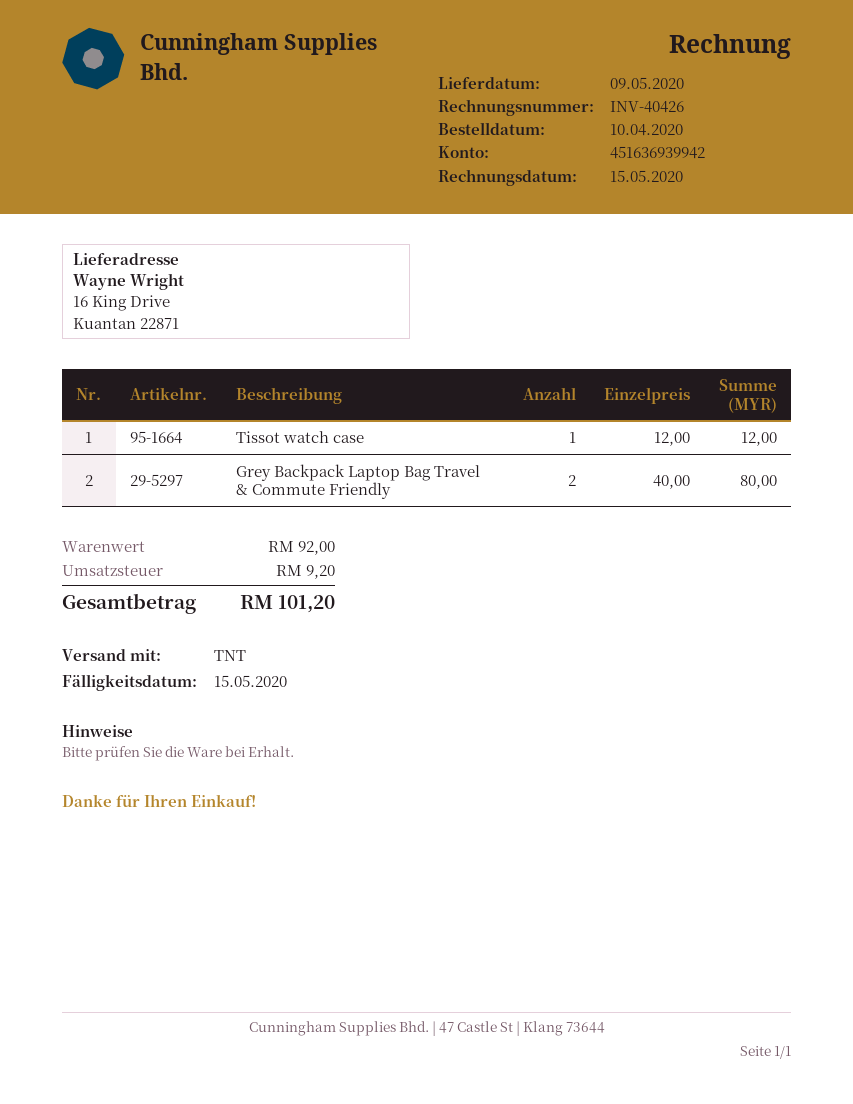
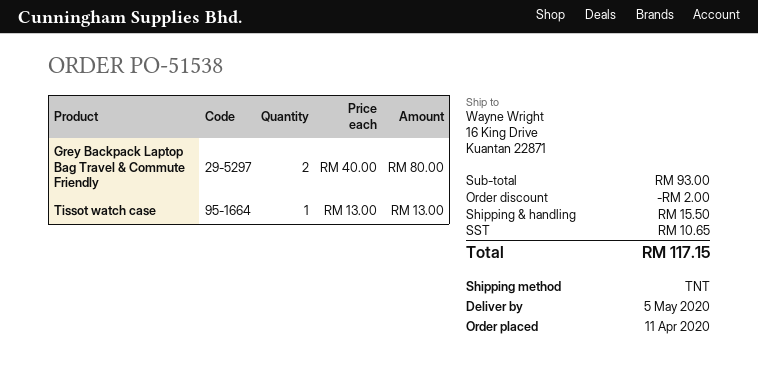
order date: 2020-04-10 -> 2020-04-11
delivery date: 2020-05-09 -> 2020-05-05
Tissot watch case: 1 x 12.00 = 12.00 -> 1 x 13.00 = 13.00
subtotal: 92.00 -> 93.00
discount: none -> 2.00
shipping: none -> 15.50
tax: 9.20 -> 10.65
total: 101.20 -> 117.15

